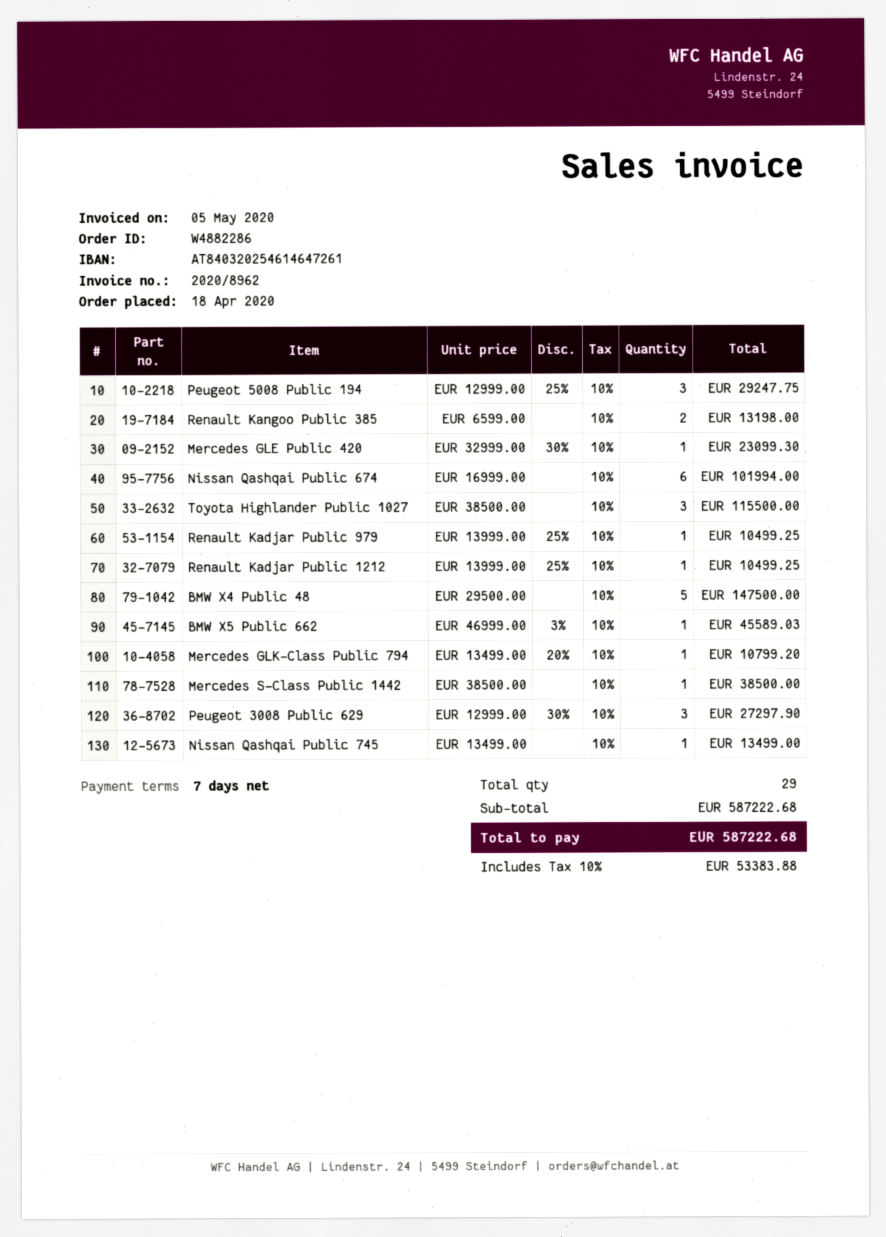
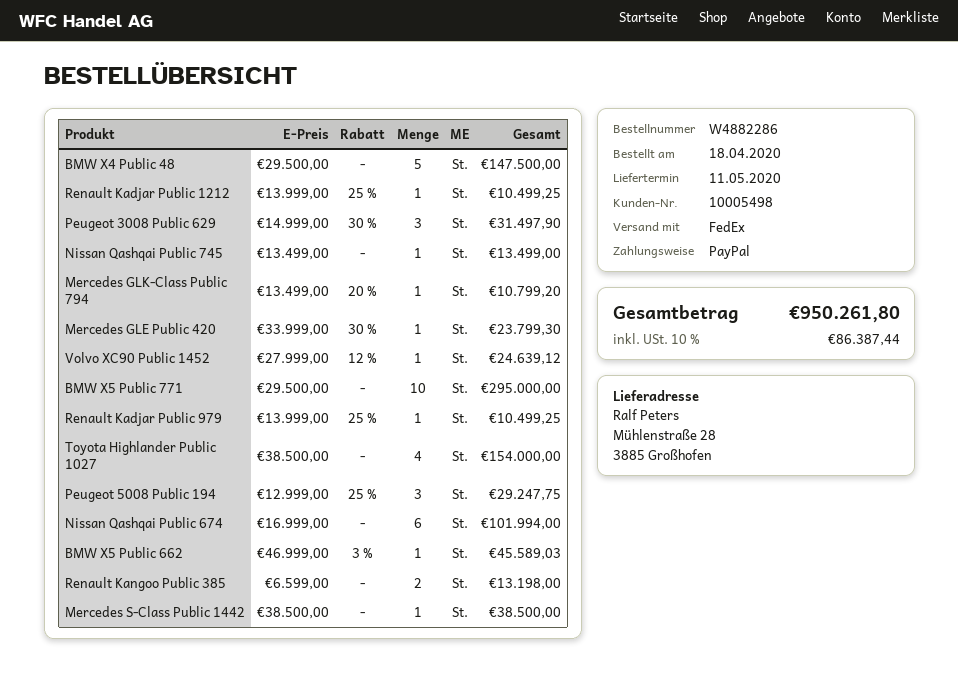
Mercedes GLE Public 420: 1 x 32999.00 - 30% = 23099.30 -> 1 x 33999.00 - 30% = 23799.30
Toyota Highlander Public 1027: 3 x 38500.00 = 115500.00 -> 4 x 38500.00 = 154000.00
Peugeot 3008 Public 629: 3 x 12999.00 - 30% = 27297.90 -> 3 x 14999.00 - 30% = 31497.90
Volvo XC90 Public 1452: none -> 1 x 27999.00 - 12% = 24639.12
BMW X5 Public 771: none -> 10 x 29500.00 = 295000.00
tax: 10% = 53383.88 -> 10% = 86387.44
total: 587222.68 -> 950261.80

